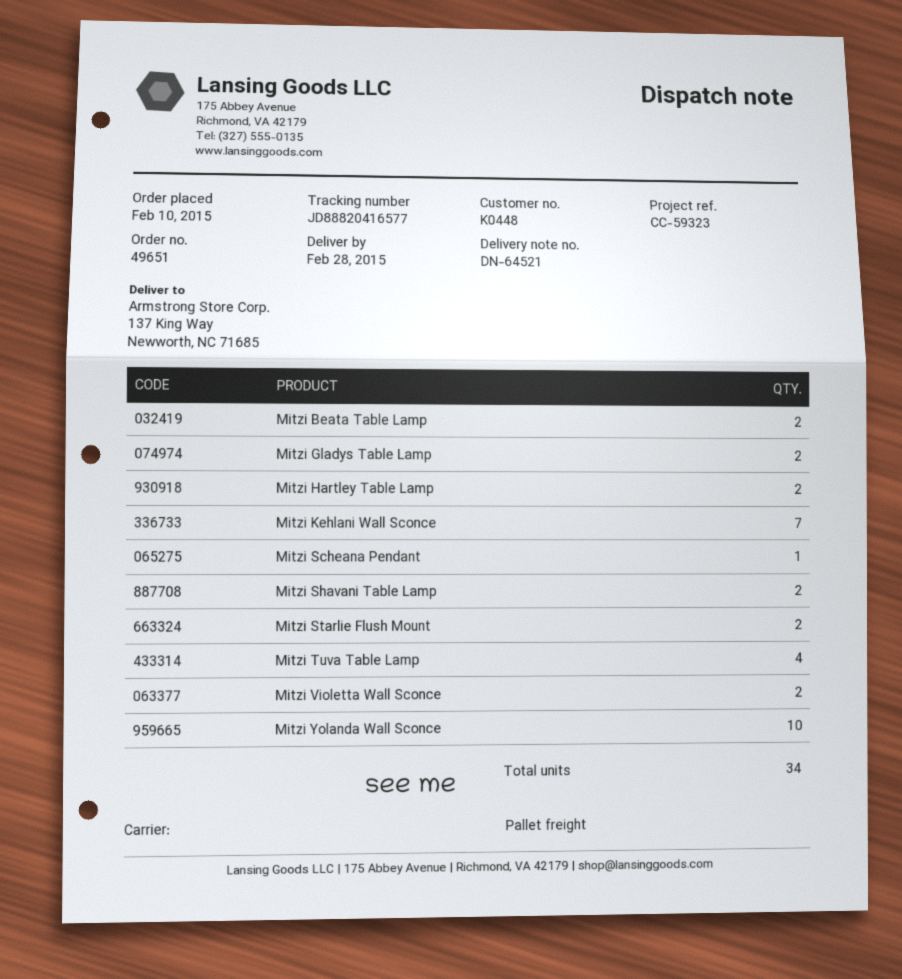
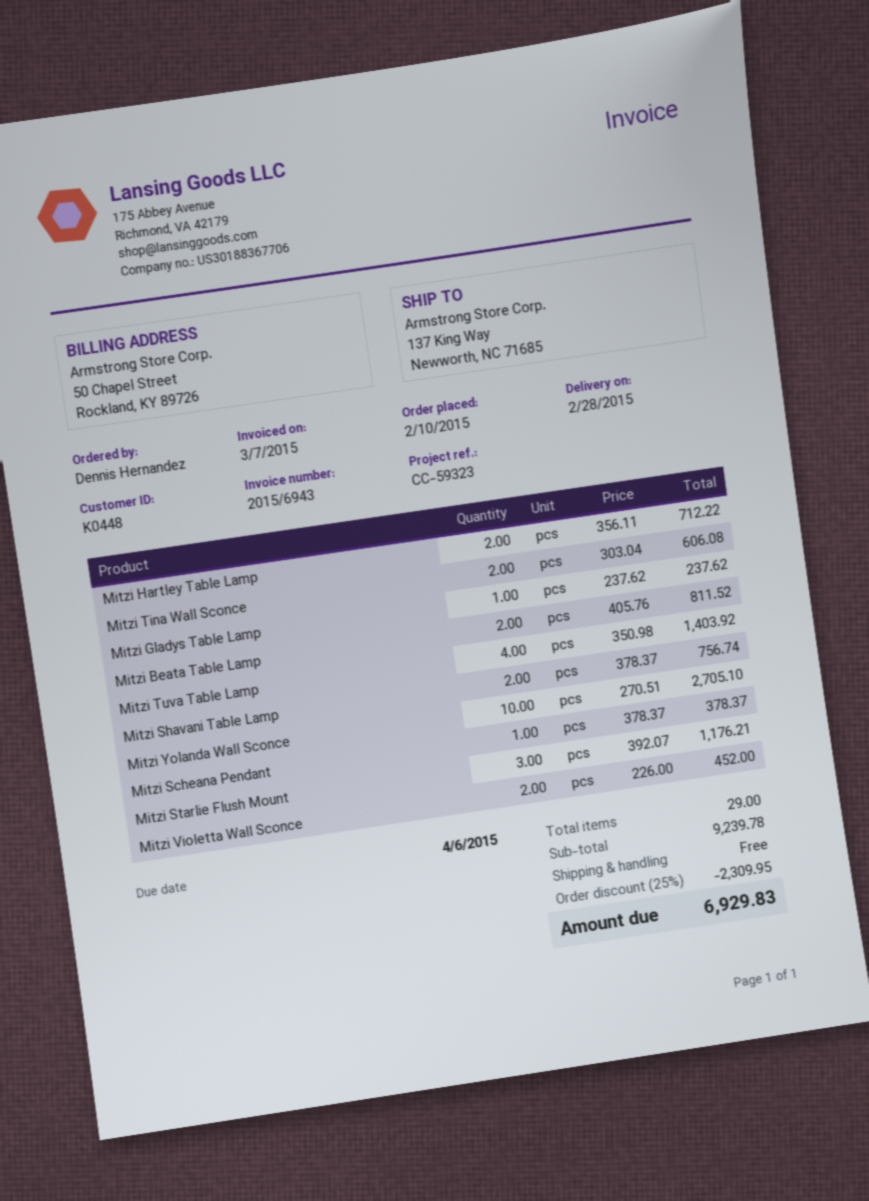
Mitzi Gladys Table Lamp: 2 -> 1
Mitzi Kehlani Wall Sconce: 7 -> none
Mitzi Starlie Flush Mount: 2 -> 3
Mitzi Tina Wall Sconce: none -> 2
total quantity: 34 -> 29

